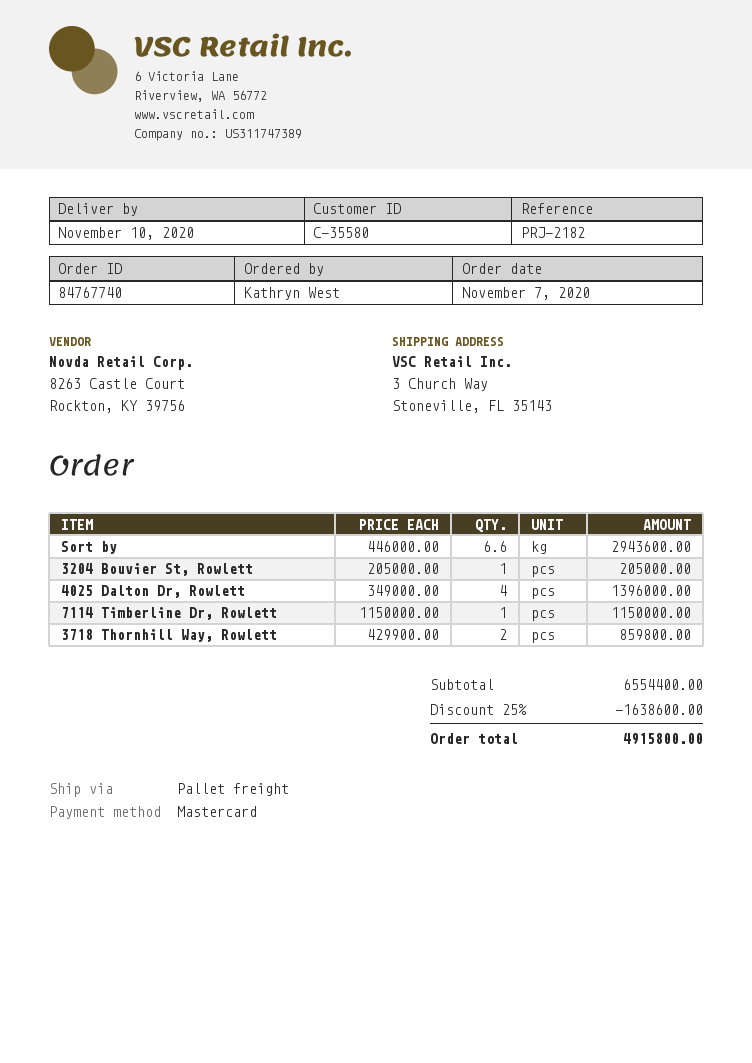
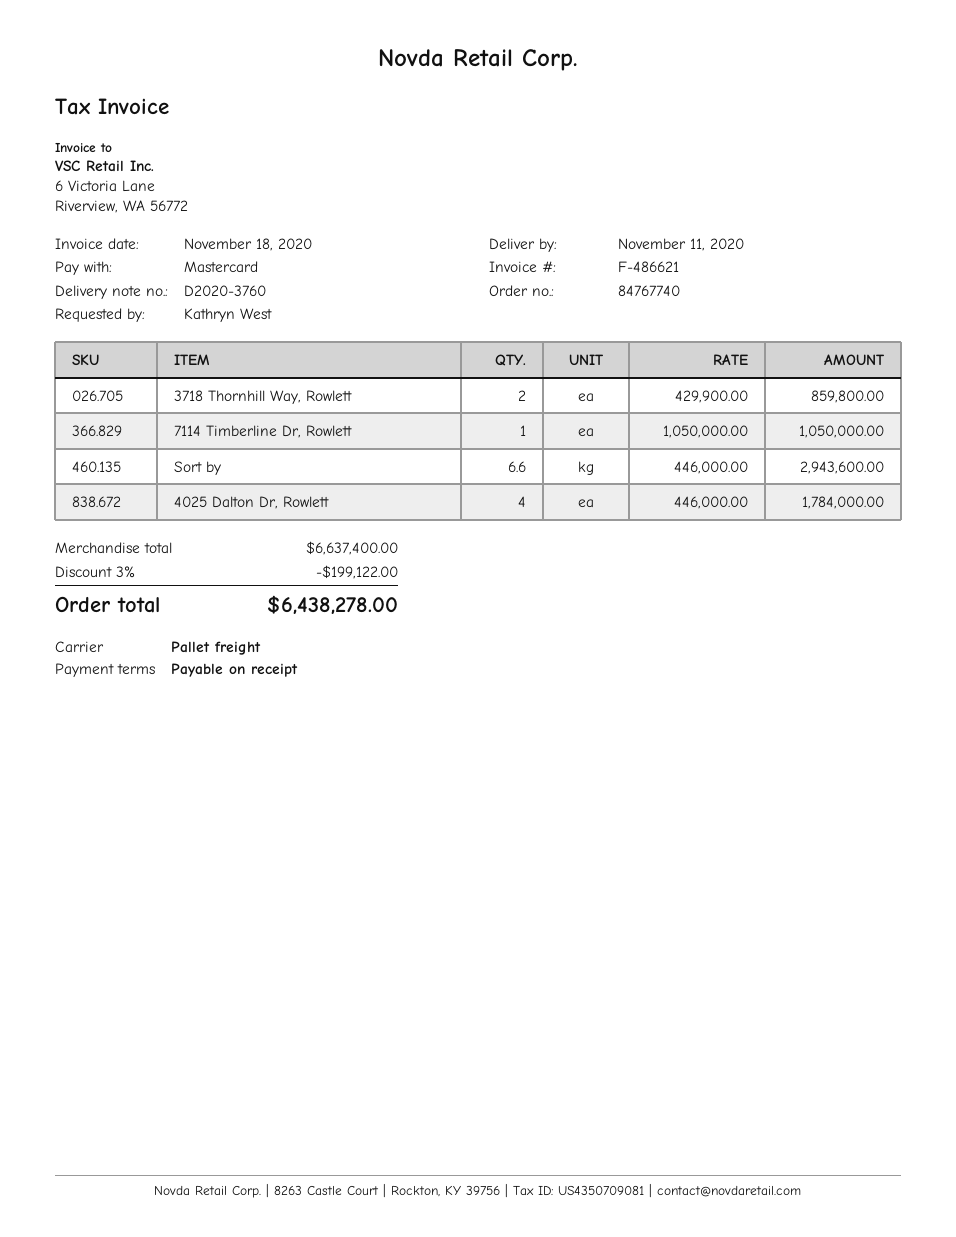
delivery date: 2020-11-10 -> 2020-11-11
3204 Bouvier St, Rowlett: 1 x 205000.00 = 205000.00 -> none
4025 Dalton Dr, Rowlett: 4 x 349000.00 = 1396000.00 -> 4 x 446000.00 = 1784000.00
7114 Timberline Dr, Rowlett: 1 x 1150000.00 = 1150000.00 -> 1 x 1050000.00 = 1050000.00
subtotal: 6554400.00 -> 6637400.00
discount: 25% = 1638600.00 -> 3% = 199122.00
total: 4915800.00 -> 6438278.00

